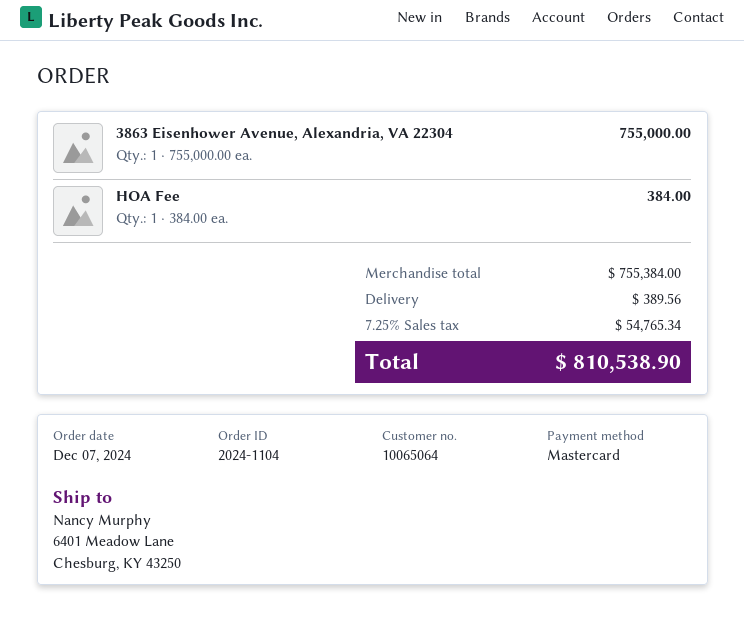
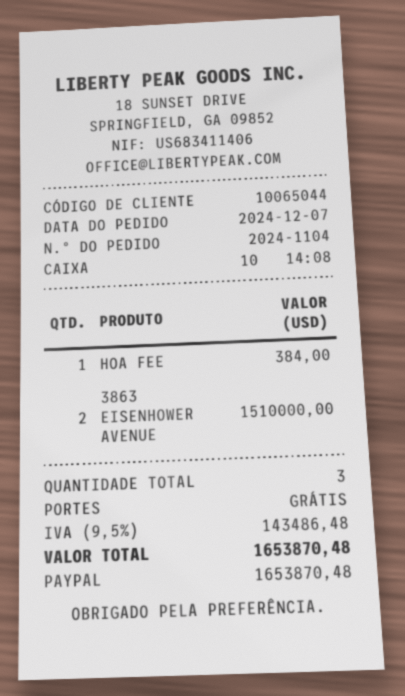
customer number: 10065064 -> 10065044
payment method: Mastercard -> PayPal
3863 Eisenhower Avenue, Alexandria, VA 22304: 1 for 755000.00 -> 2 for 1510000.00
shipping: 389.56 -> 0.00
tax: 7.25% = 54765.34 -> 9.5% = 143486.48
total: 810538.90 -> 1653870.48

